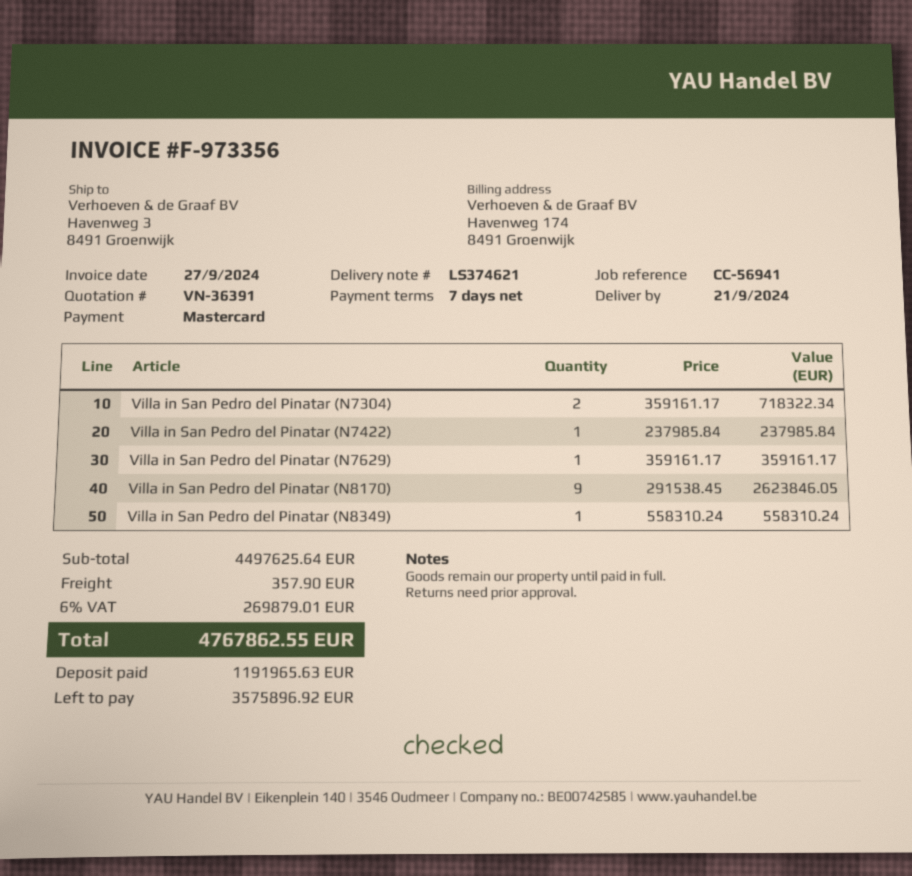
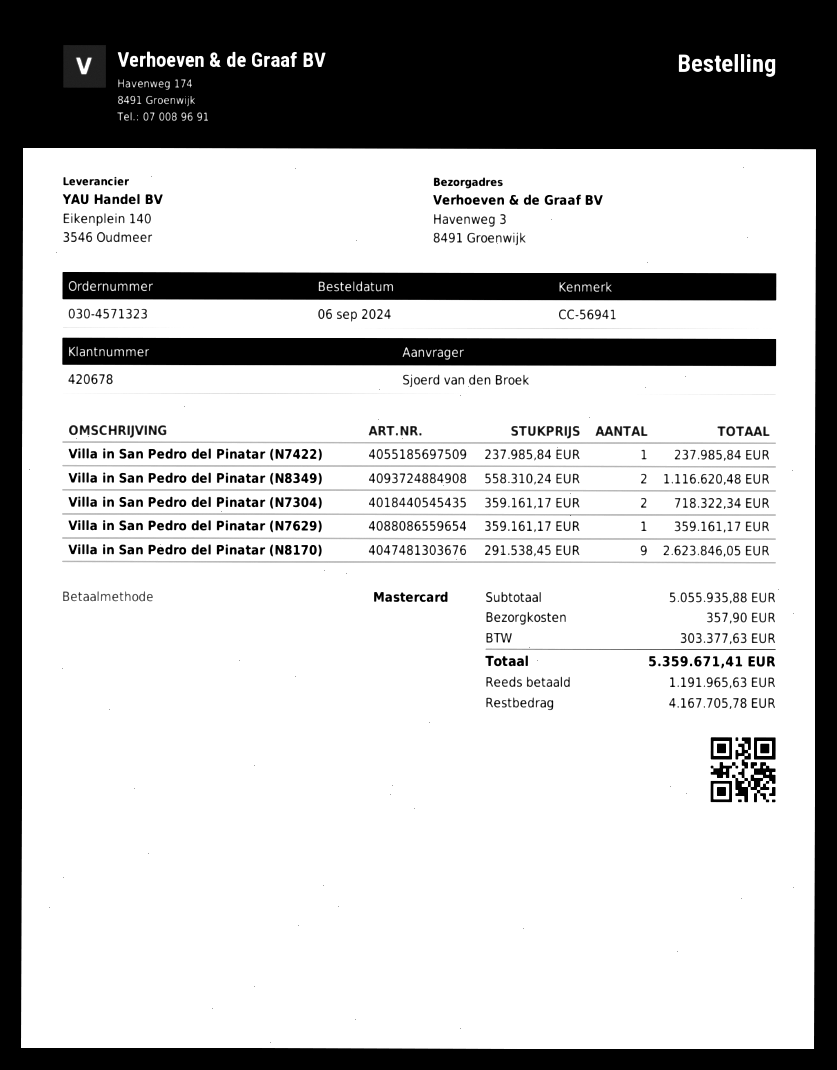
Villa in San Pedro del Pinatar (N8349): 1 x 558310.24 = 558310.24 -> 2 x 558310.24 = 1116620.48
subtotal: 4497625.64 -> 5055935.88
tax: 269879.01 -> 303377.63
total: 4767862.55 -> 5359671.41
balance: 3575896.92 -> 4167705.78

